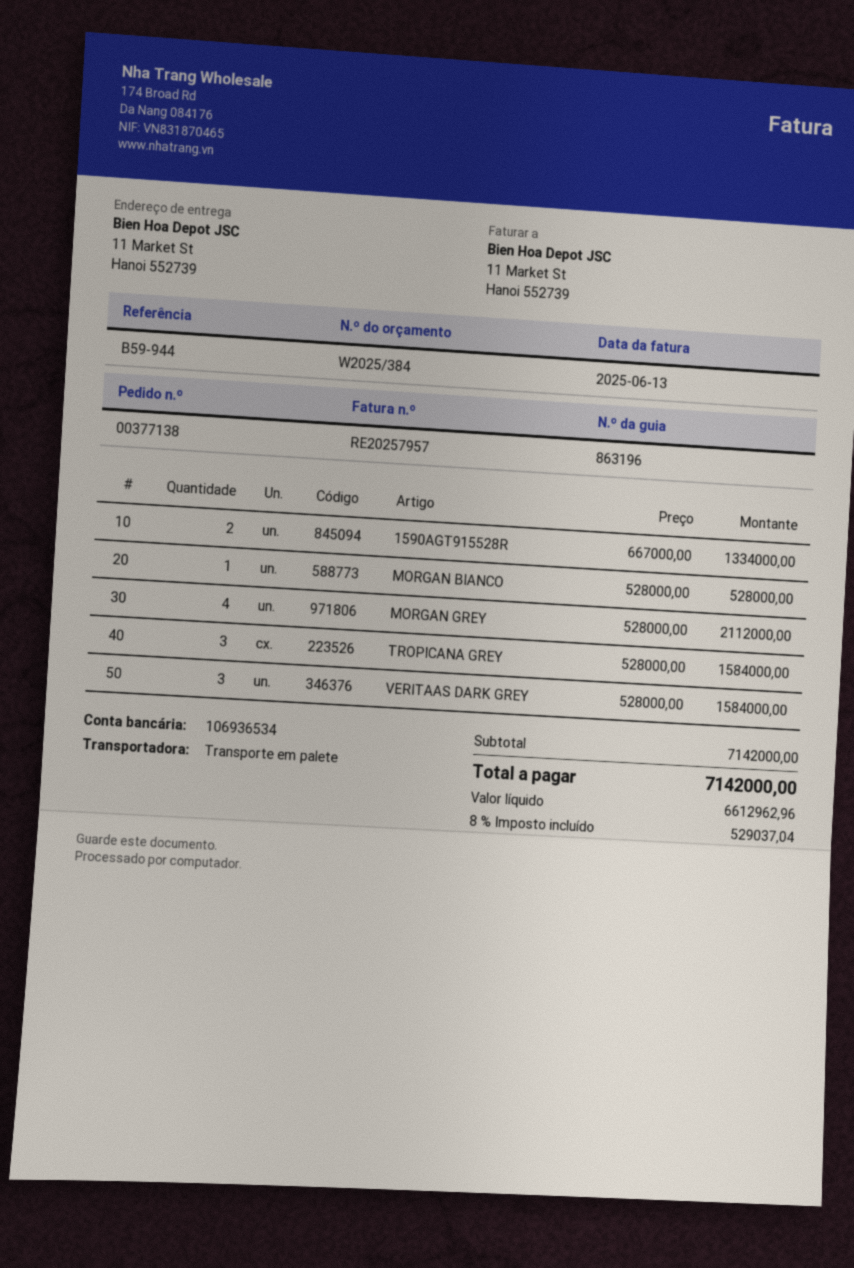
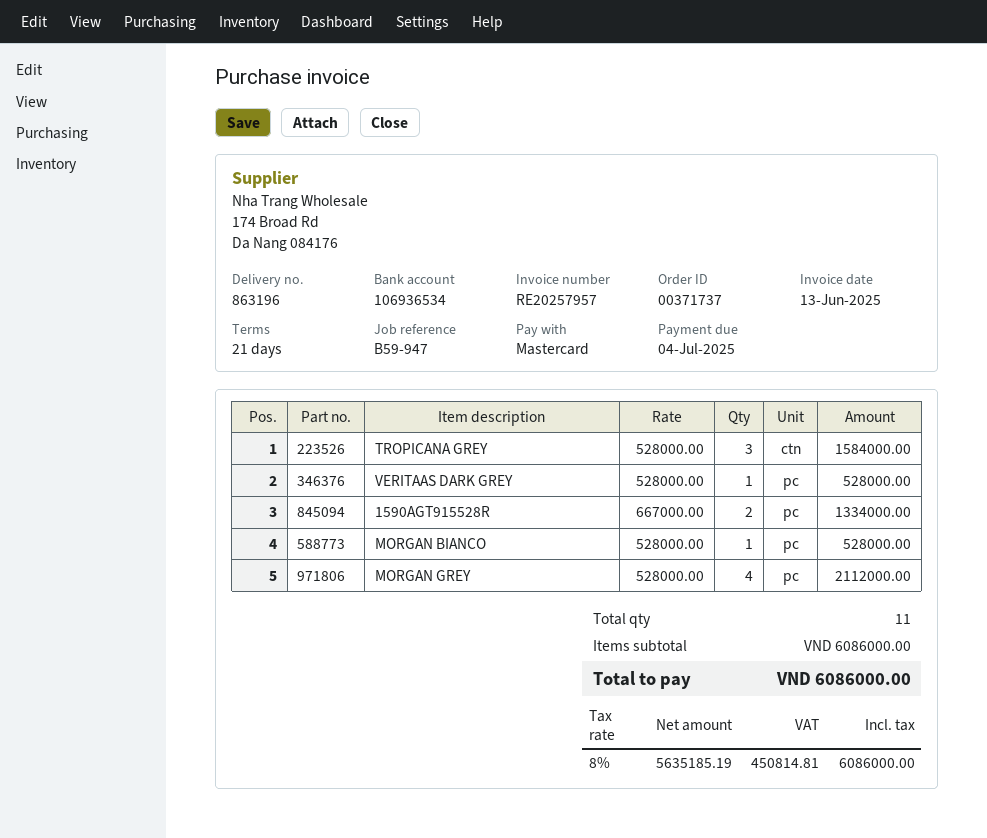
order number: 00377138 -> 00371737
reference: B59-944 -> B59-947
VERITAAS DARK GREY: 3 x 528000.00 = 1584000.00 -> 1 x 528000.00 = 528000.00
subtotal: 7142000.00 -> 6086000.00
net: 6612962.96 -> 5635185.19
tax: 8% = 529037.04 -> 8% = 450814.81
total: 7142000.00 -> 6086000.00

